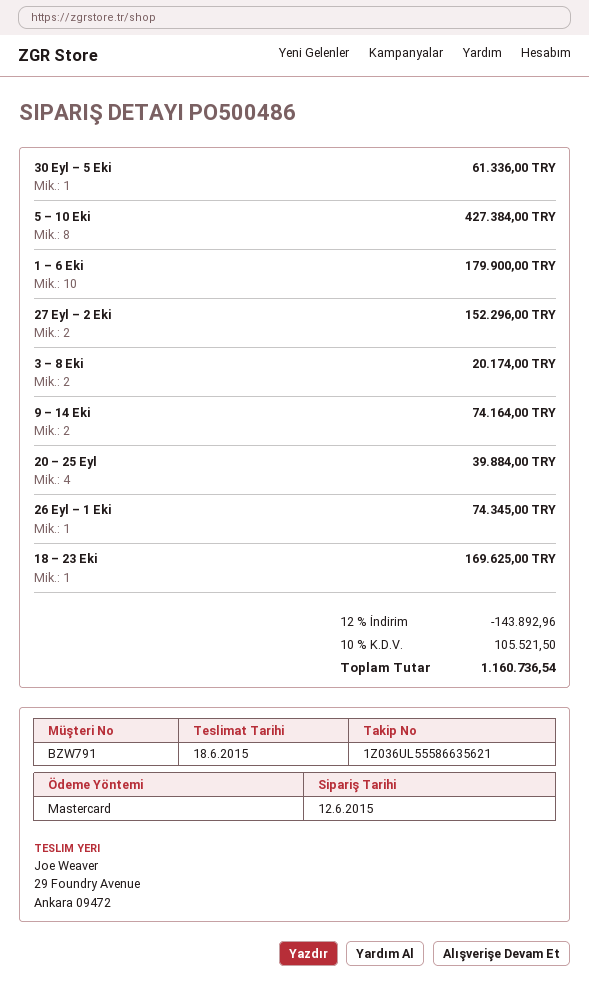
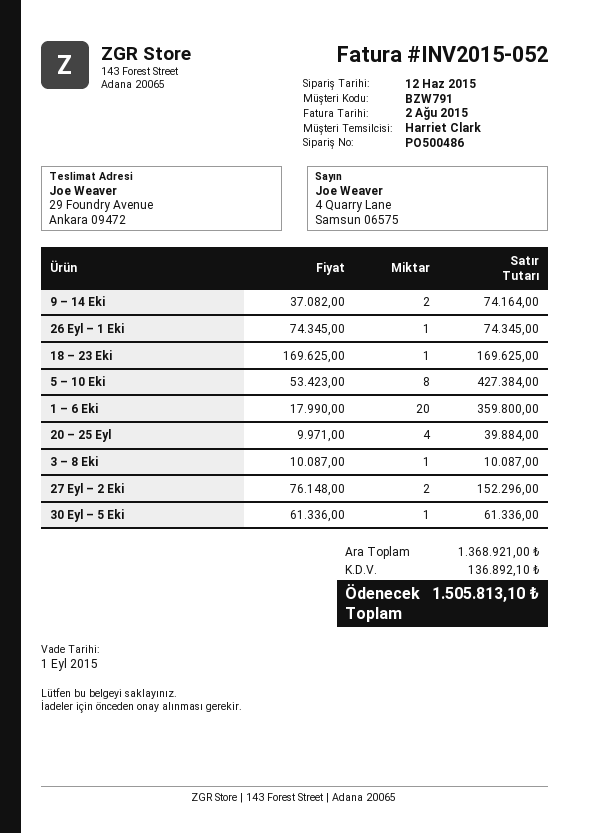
1 – 6 Eki: 10 for 179900.00 -> 20 for 359800.00
3 – 8 Eki: 2 for 20174.00 -> 1 for 10087.00
discount: 12% = 143892.96 -> none
tax: 105521.50 -> 136892.10
total: 1160736.54 -> 1505813.10

